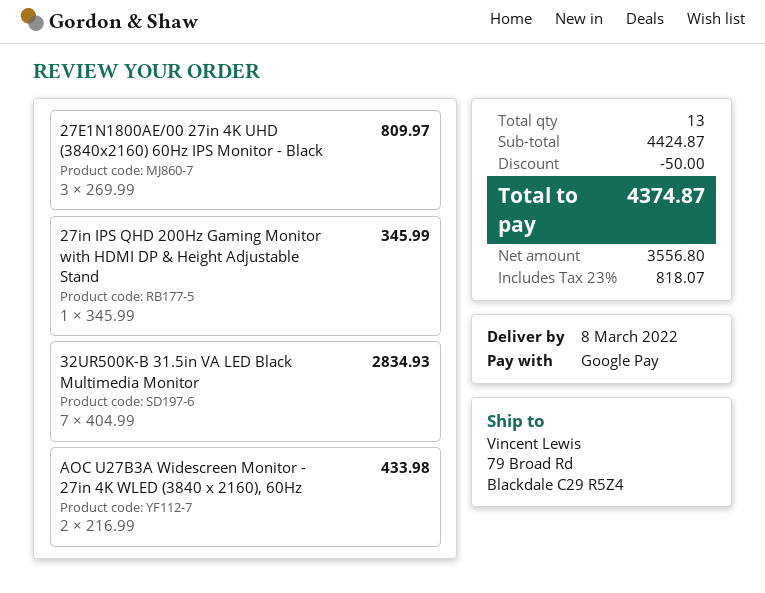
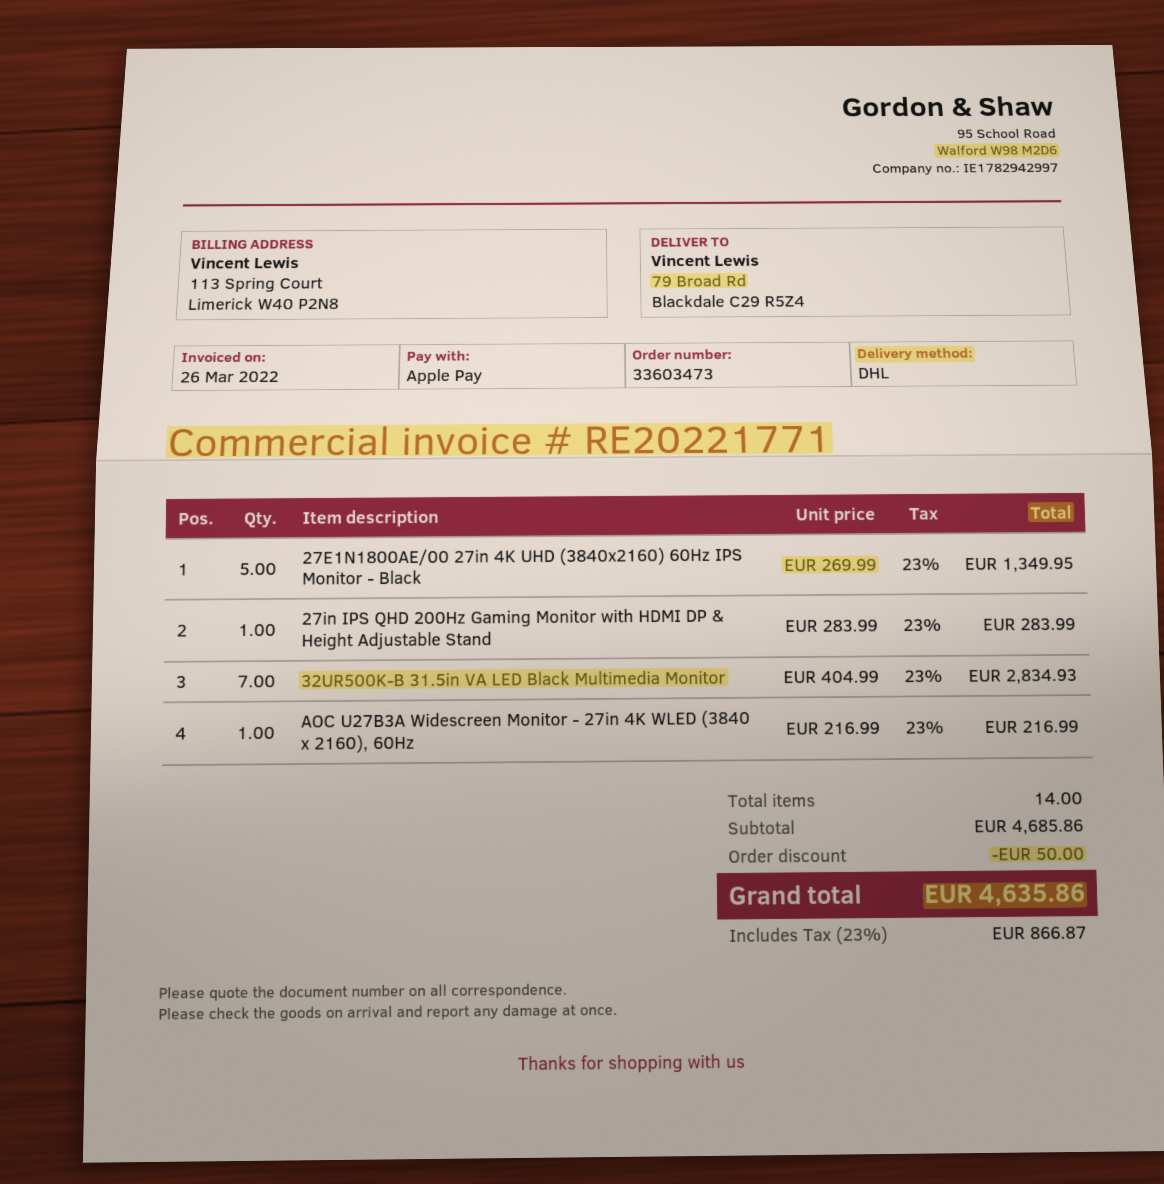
payment method: Google Pay -> Apple Pay
27E1N1800AE/00 27in 4K UHD (3840x2160) 60Hz IPS Monitor - Black: 3 x 269.99 = 809.97 -> 5 x 269.99 = 1349.95
27in IPS QHD 200Hz Gaming Monitor with HDMI DP & Height Adjustable Stand: 1 x 345.99 = 345.99 -> 1 x 283.99 = 283.99
AOC U27B3A Widescreen Monitor - 27in 4K WLED (3840 x 2160), 60Hz: 2 x 216.99 = 433.98 -> 1 x 216.99 = 216.99
total quantity: 13 -> 14
subtotal: 4424.87 -> 4685.86
tax: 23% = 818.07 -> 23% = 866.87
total: 4374.87 -> 4635.86

